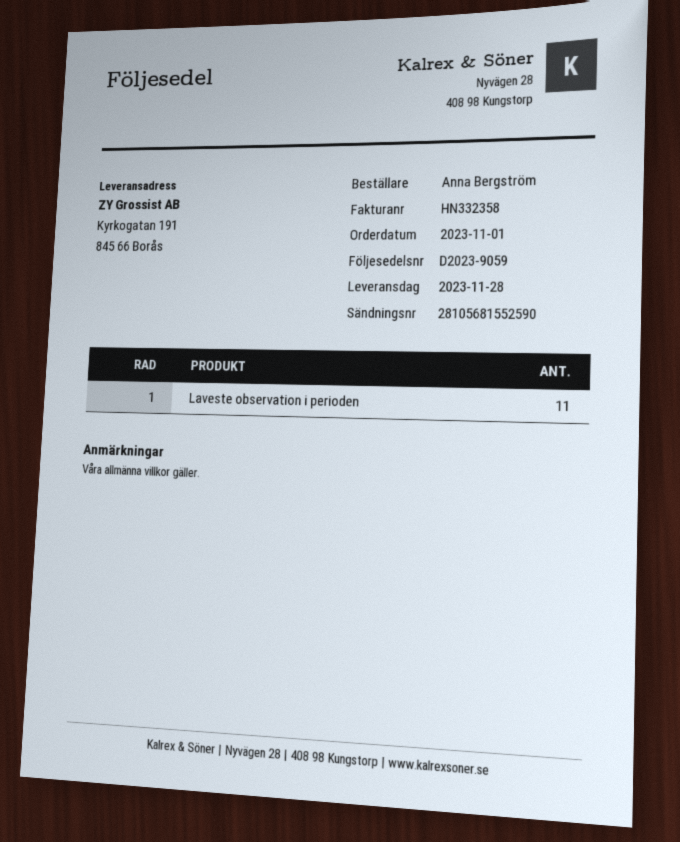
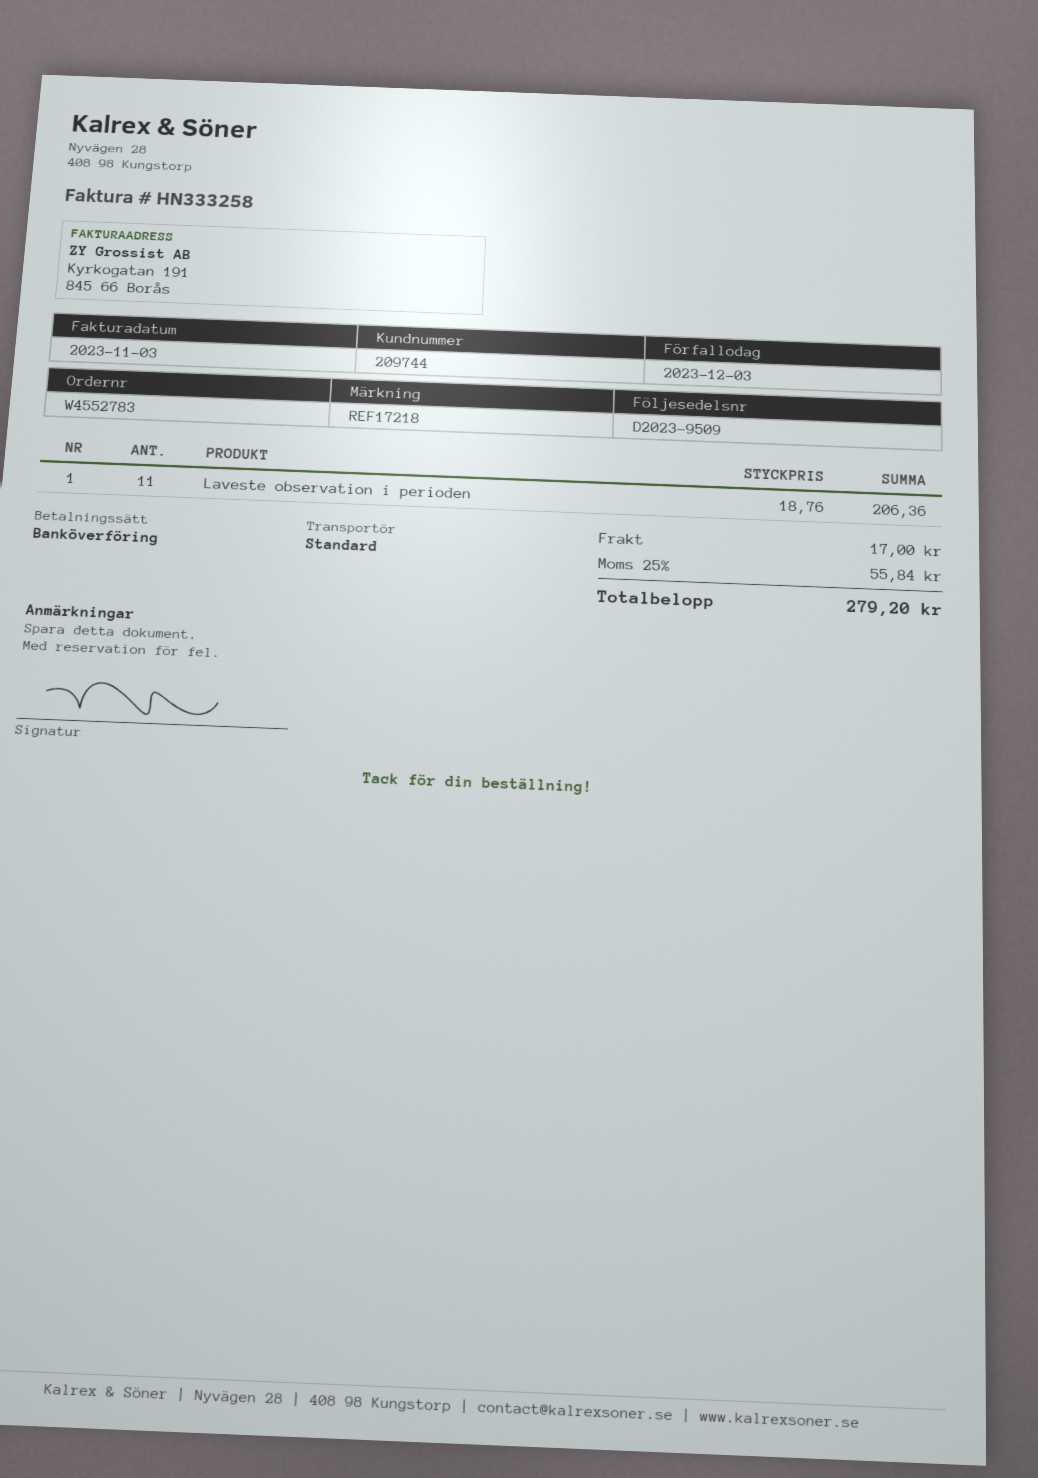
delivery note number: D2023-9059 -> D2023-9509
invoice number: HN332358 -> HN333258

